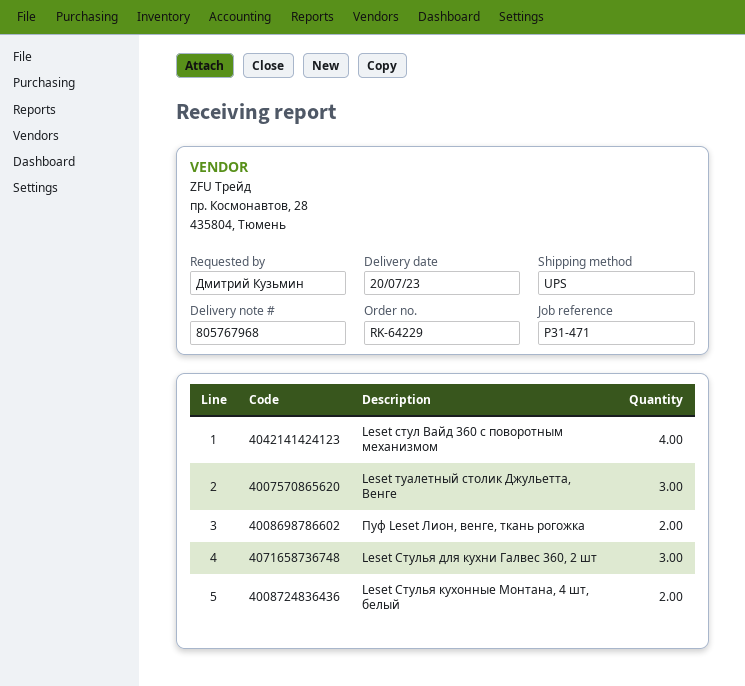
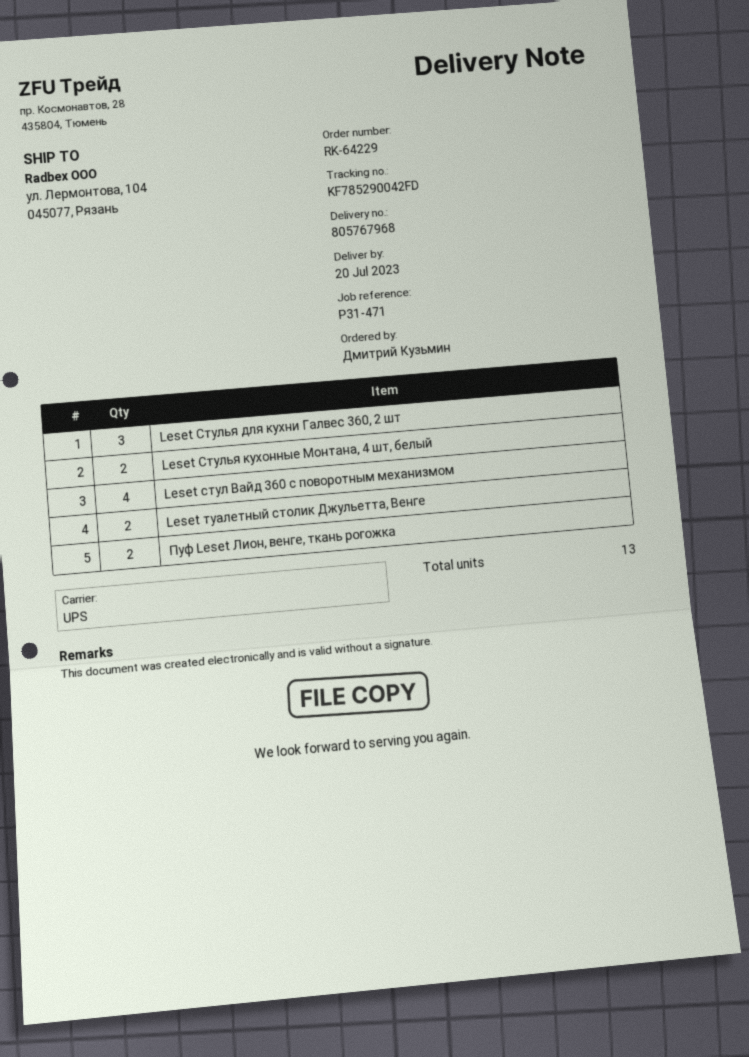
Leset туалетный столик Джульетта, Венге: 3 -> 2

